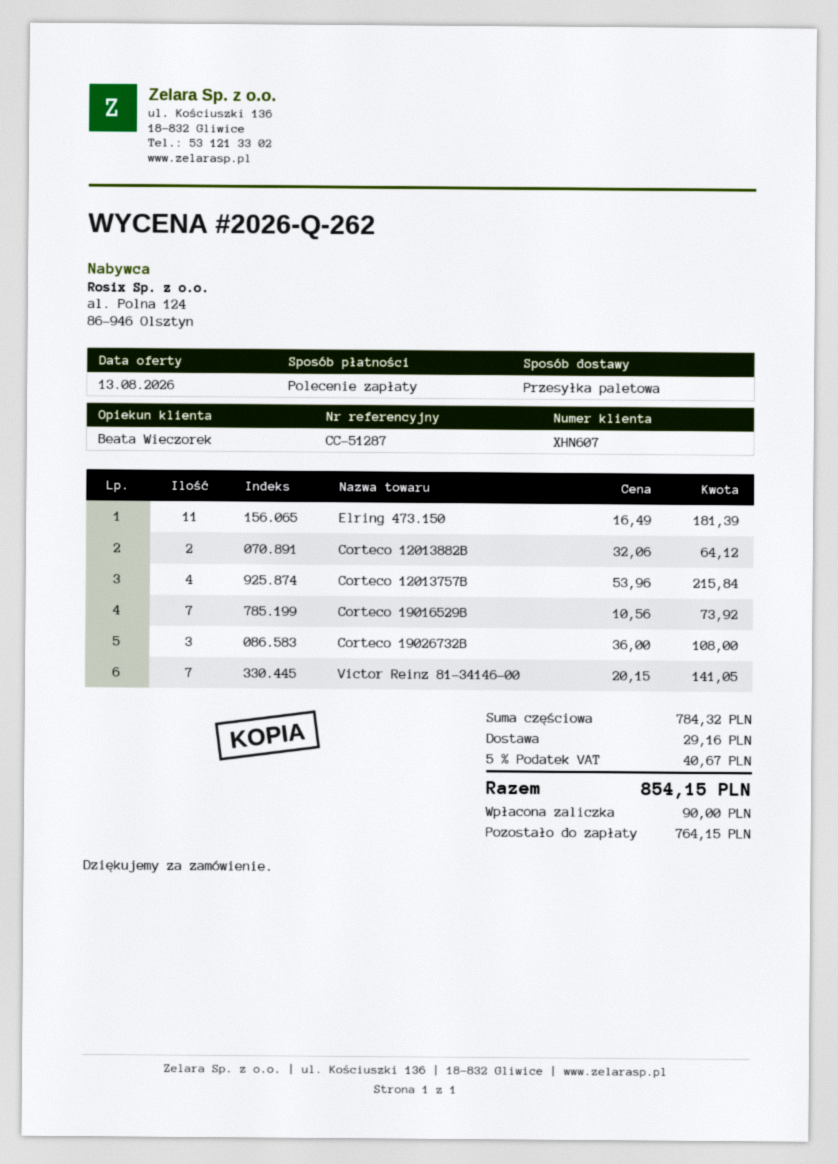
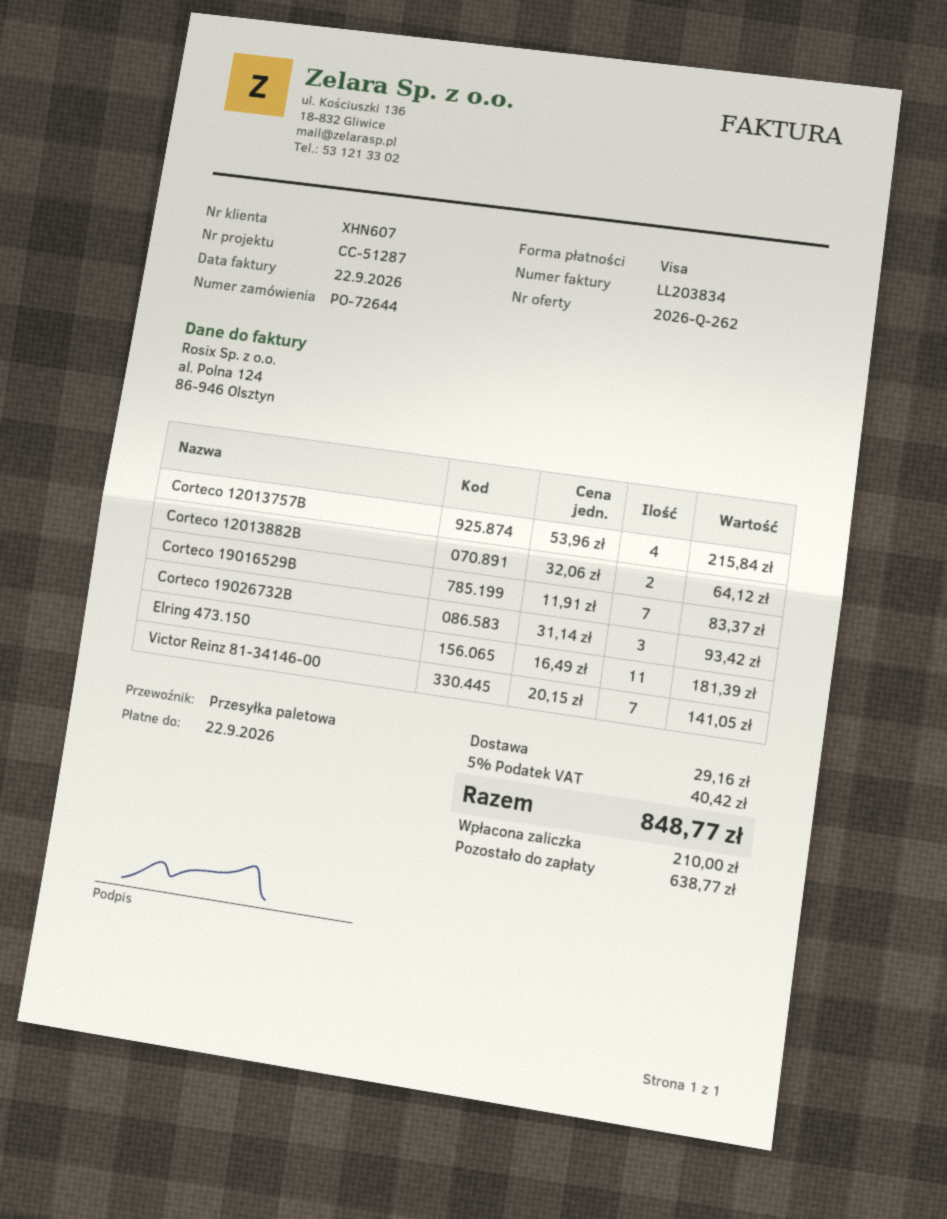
payment method: direct debit -> Visa
Corteco 19016529B: 7 x 10.56 = 73.92 -> 7 x 11.91 = 83.37
Corteco 19026732B: 3 x 36.00 = 108.00 -> 3 x 31.14 = 93.42
tax: 5% = 40.67 -> 5% = 40.42
total: 854.15 -> 848.77
deposit: 90.00 -> 210.00
balance: 764.15 -> 638.77

